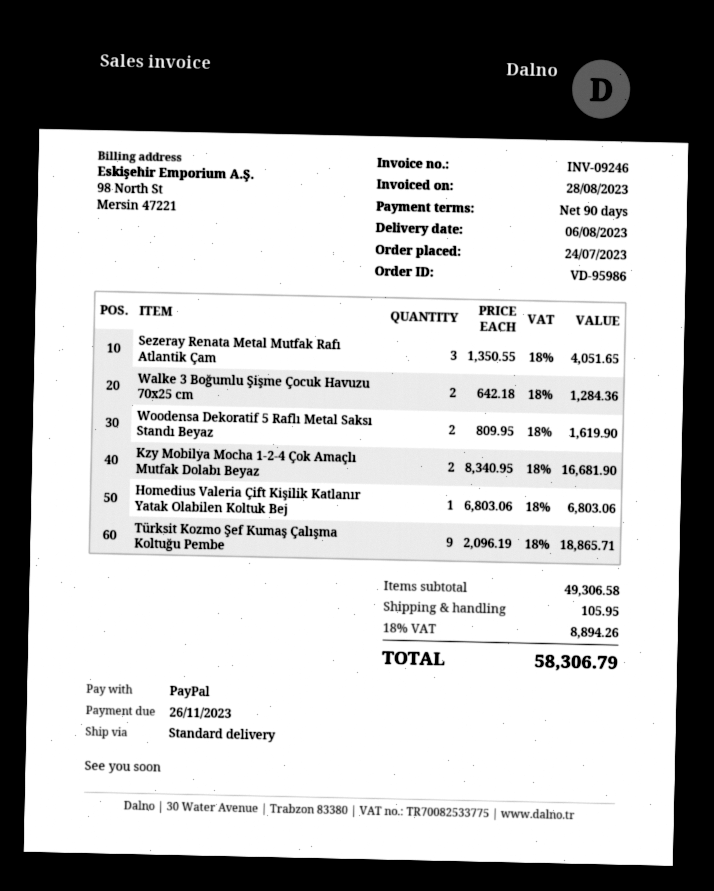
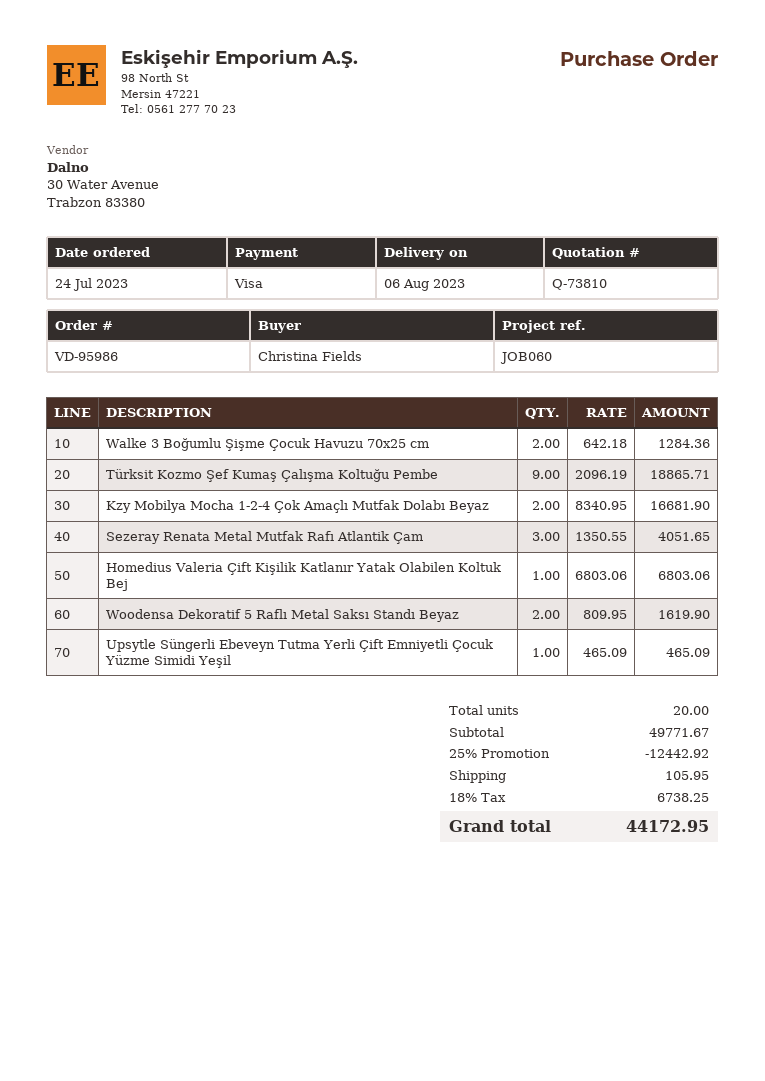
payment method: PayPal -> Visa
Upsytle Süngerli Ebeveyn Tutma Yerli Çift Emniyetli Çocuk Yüzme Simidi Yeşil: none -> 1 x 465.09 = 465.09
subtotal: 49306.58 -> 49771.67
discount: none -> 25% = 12442.92
tax: 18% = 8894.26 -> 18% = 6738.25
total: 58306.79 -> 44172.95

